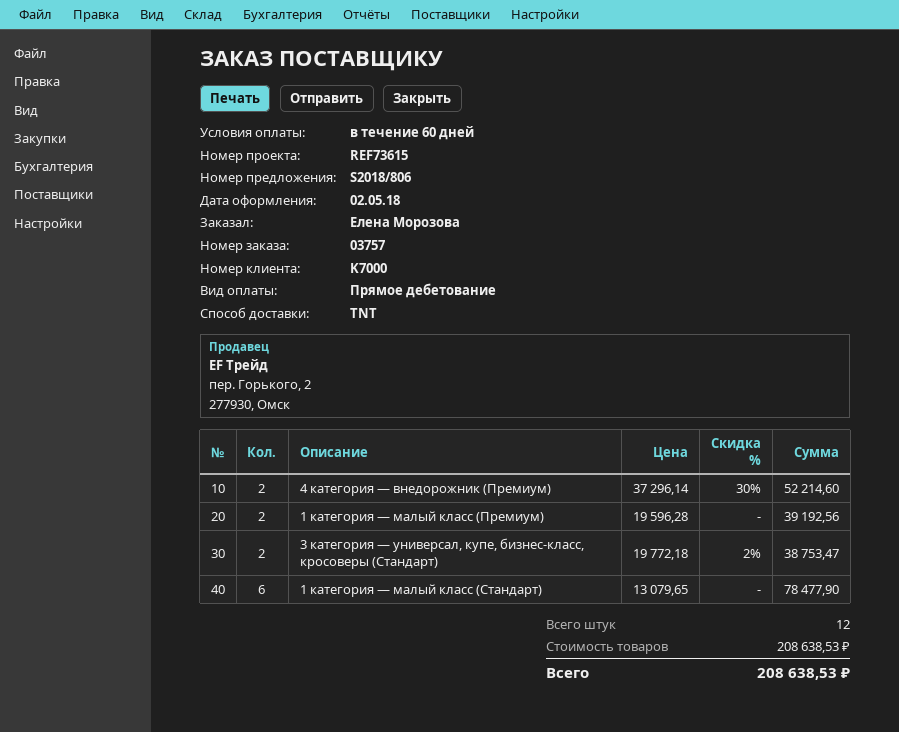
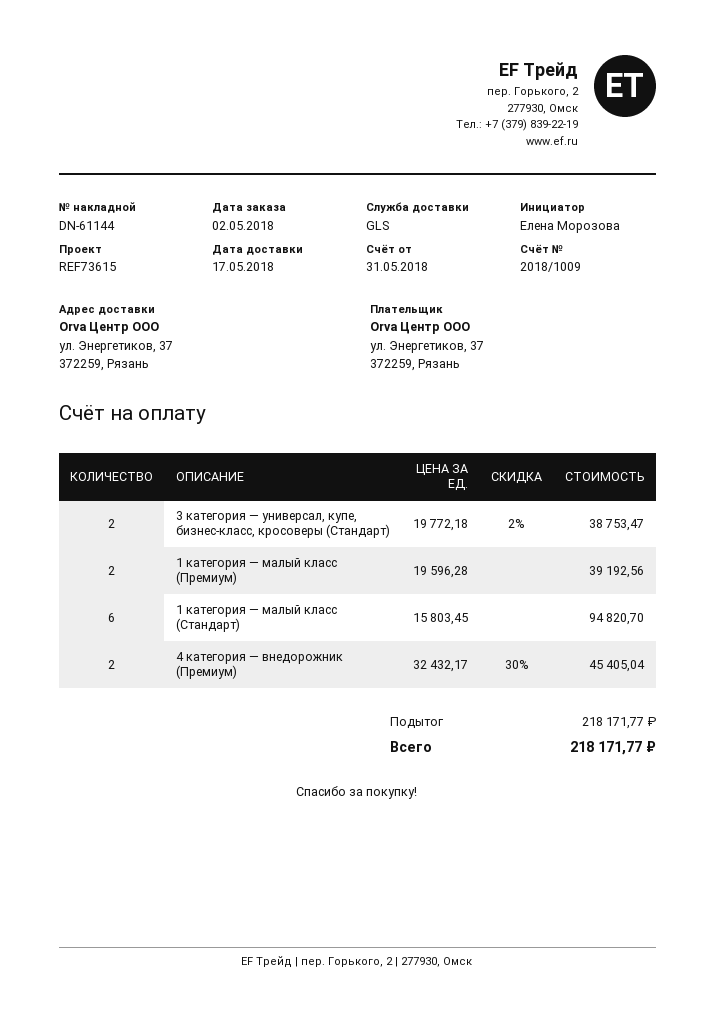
shipping method: TNT -> GLS
4 категория — внедорожник (Премиум): 2 x 37296.14 - 30% = 52214.60 -> 2 x 32432.17 - 30% = 45405.04
1 категория — малый класс (Стандарт): 6 x 13079.65 = 78477.90 -> 6 x 15803.45 = 94820.70
subtotal: 208638.53 -> 218171.77
total: 208638.53 -> 218171.77

